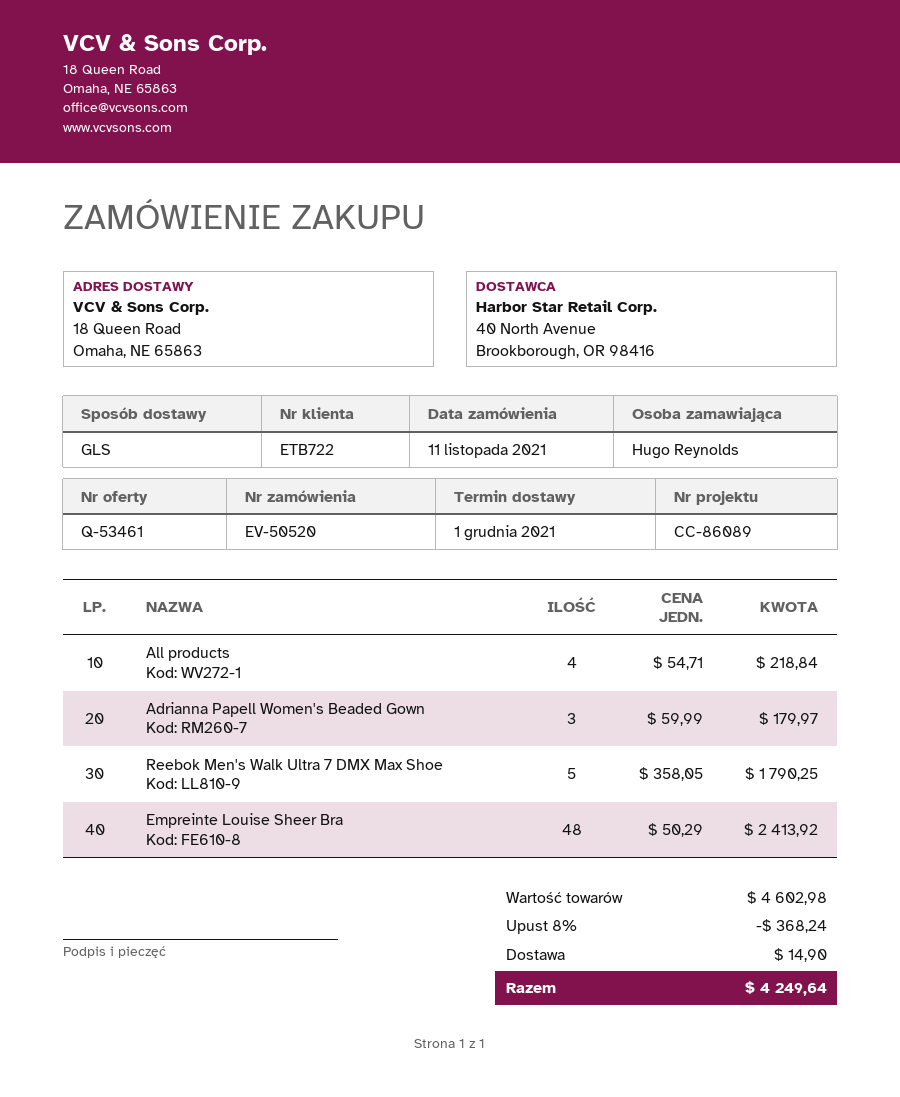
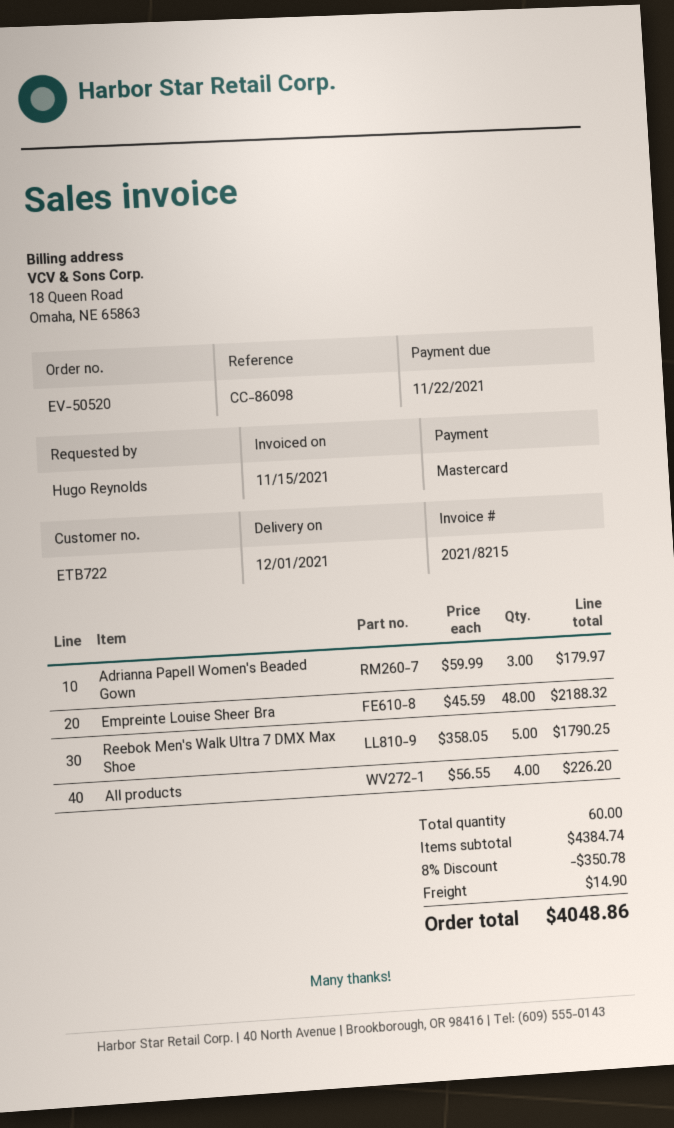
reference: CC-86089 -> CC-86098
All products: 4 x 54.71 = 218.84 -> 4 x 56.55 = 226.20
Empreinte Louise Sheer Bra: 48 x 50.29 = 2413.92 -> 48 x 45.59 = 2188.32
subtotal: 4602.98 -> 4384.74
discount: 8% = 368.24 -> 8% = 350.78
total: 4249.64 -> 4048.86

